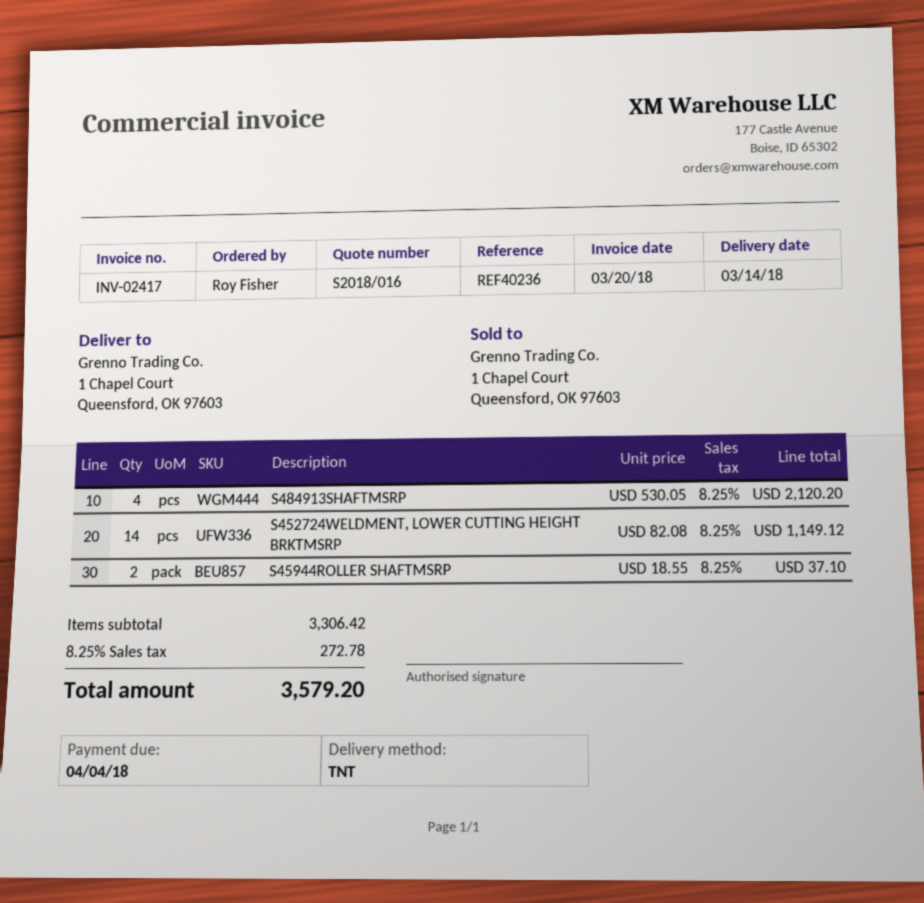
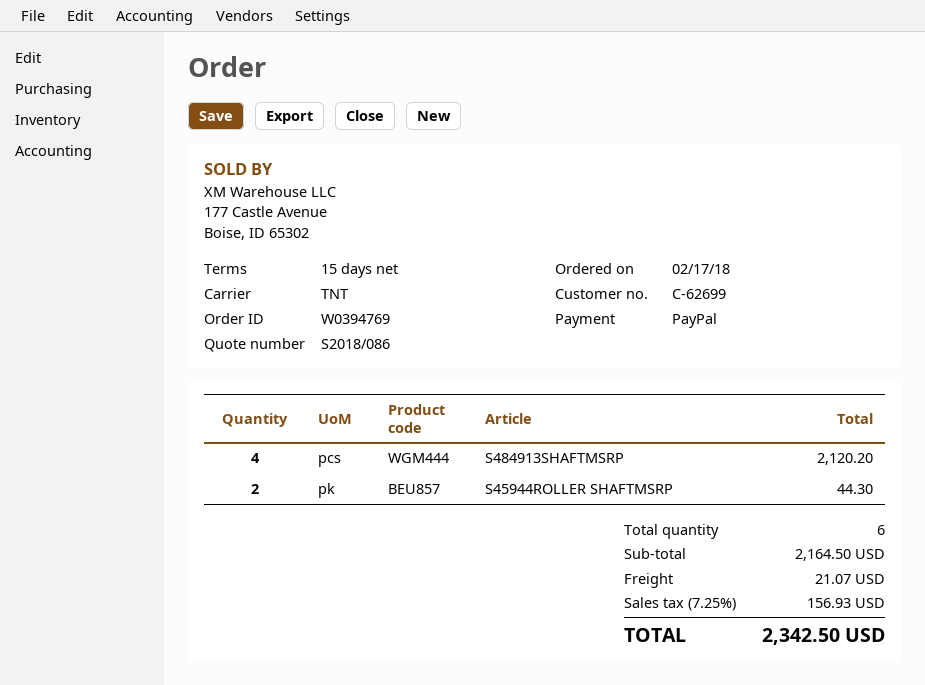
quote number: S2018/016 -> S2018/086
S452724WELDMENT, LOWER CUTTING HEIGHT BRKTMSRP: 14 for 1149.12 -> none
S45944ROLLER SHAFTMSRP: 2 for 37.10 -> 2 for 44.30
subtotal: 3306.42 -> 2164.50
shipping: none -> 21.07
tax: 8.25% = 272.78 -> 7.25% = 156.93
total: 3579.20 -> 2342.50

